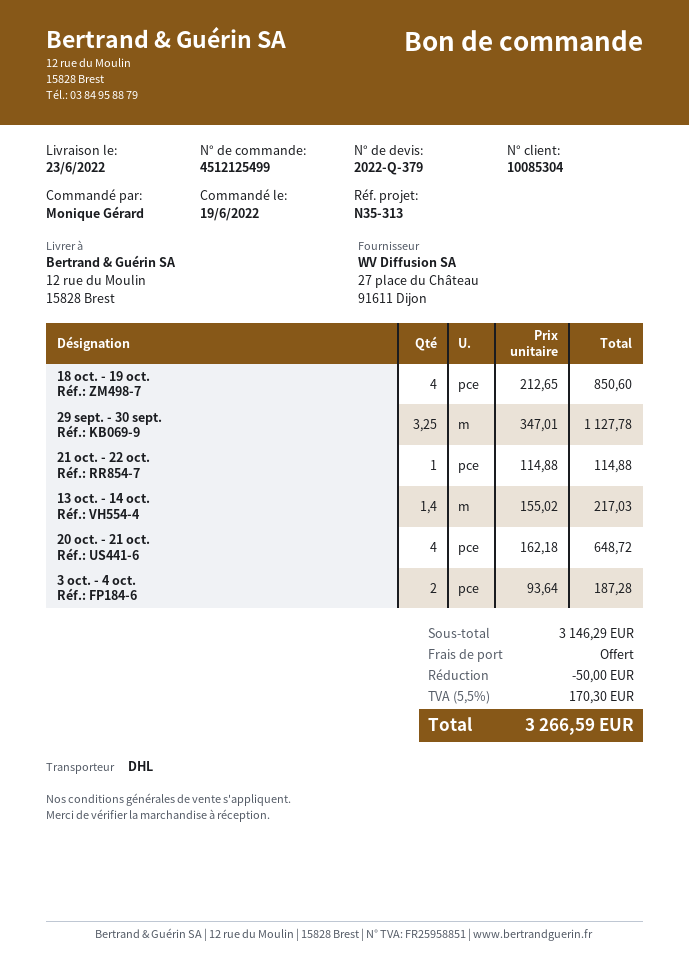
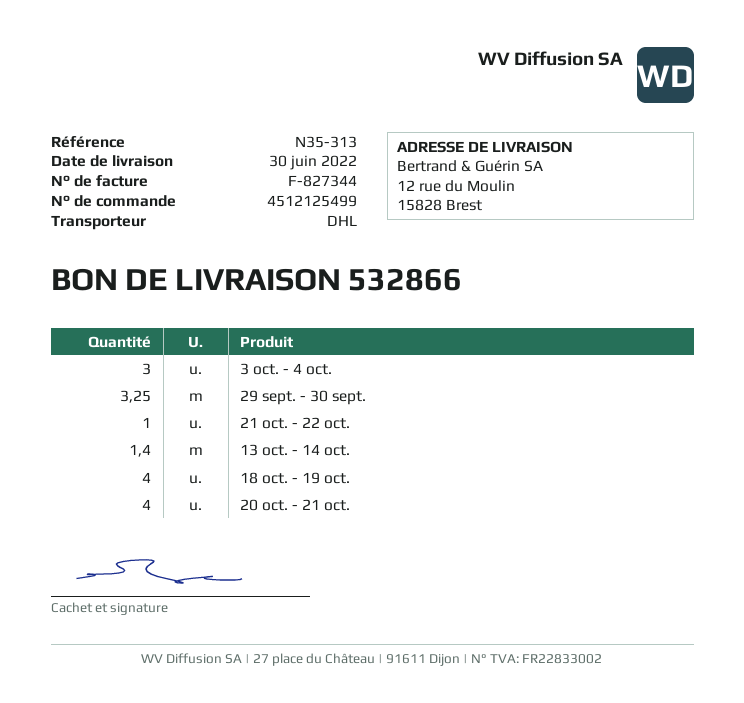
delivery date: 2022-06-23 -> 2022-06-30
3 oct. - 4 oct.: 2 -> 3

